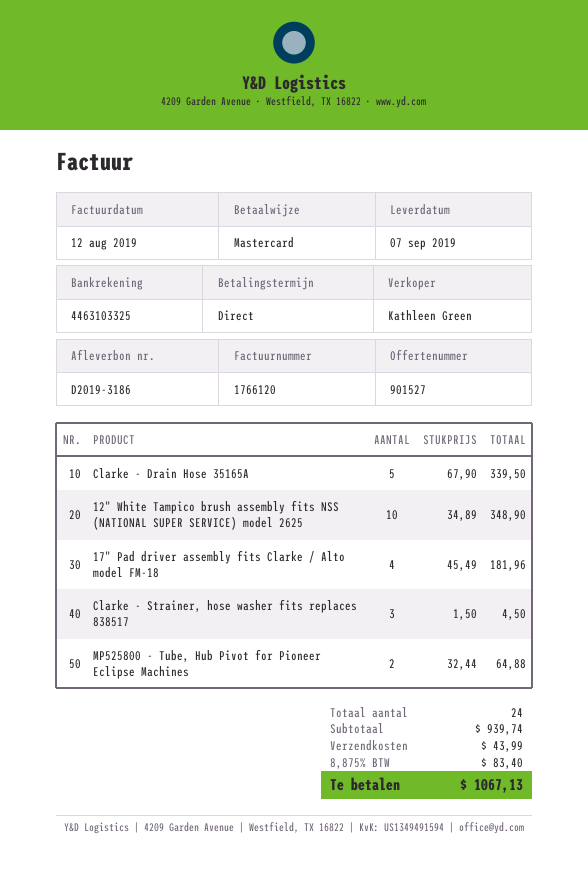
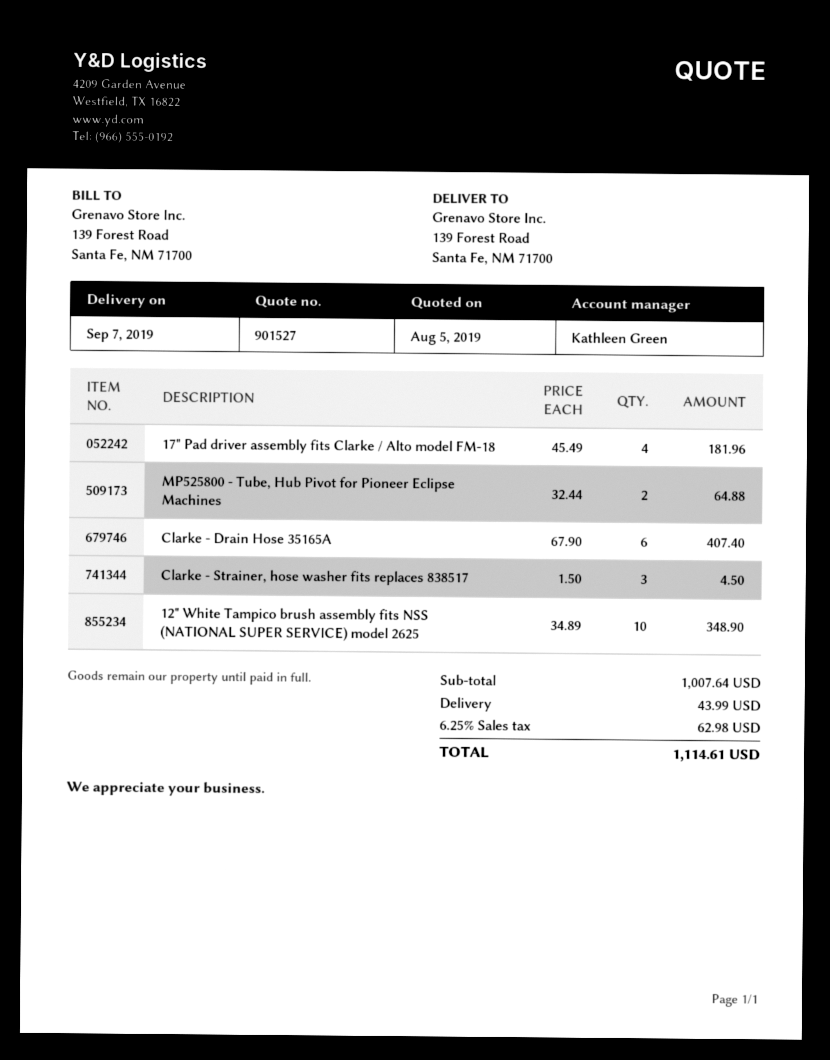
Clarke - Drain Hose 35165A: 5 x 67.90 = 339.50 -> 6 x 67.90 = 407.40
subtotal: 939.74 -> 1007.64
tax: 8.875% = 83.40 -> 6.25% = 62.98
total: 1067.13 -> 1114.61

